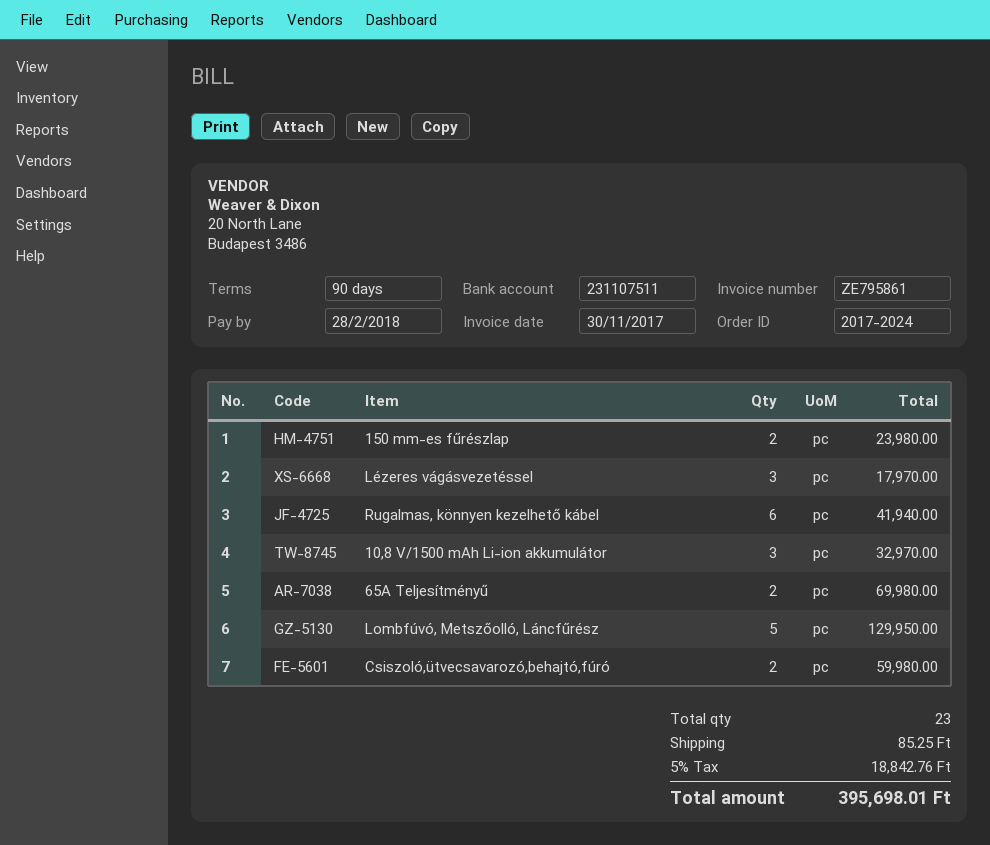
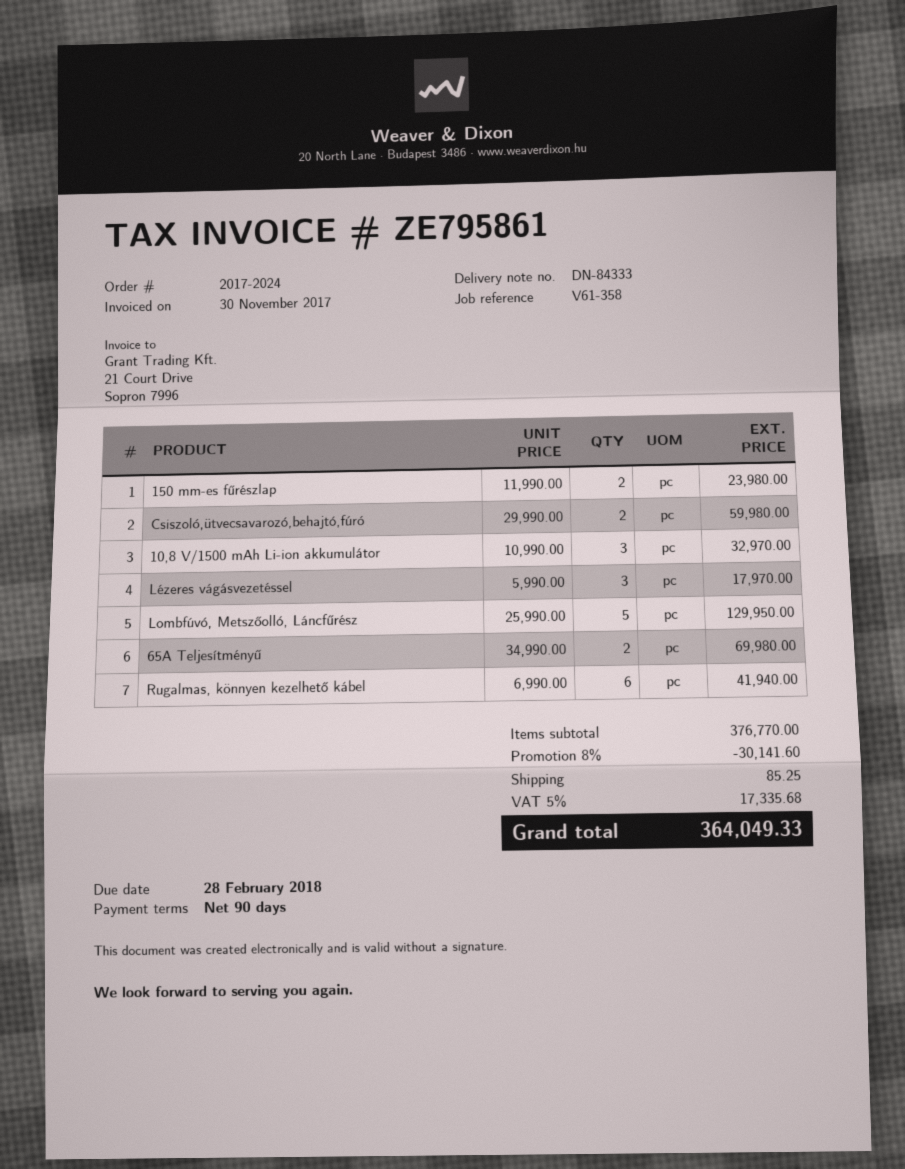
discount: none -> 8% = 30141.60
tax: 5% = 18842.76 -> 5% = 17335.68
total: 395698.01 -> 364049.33

